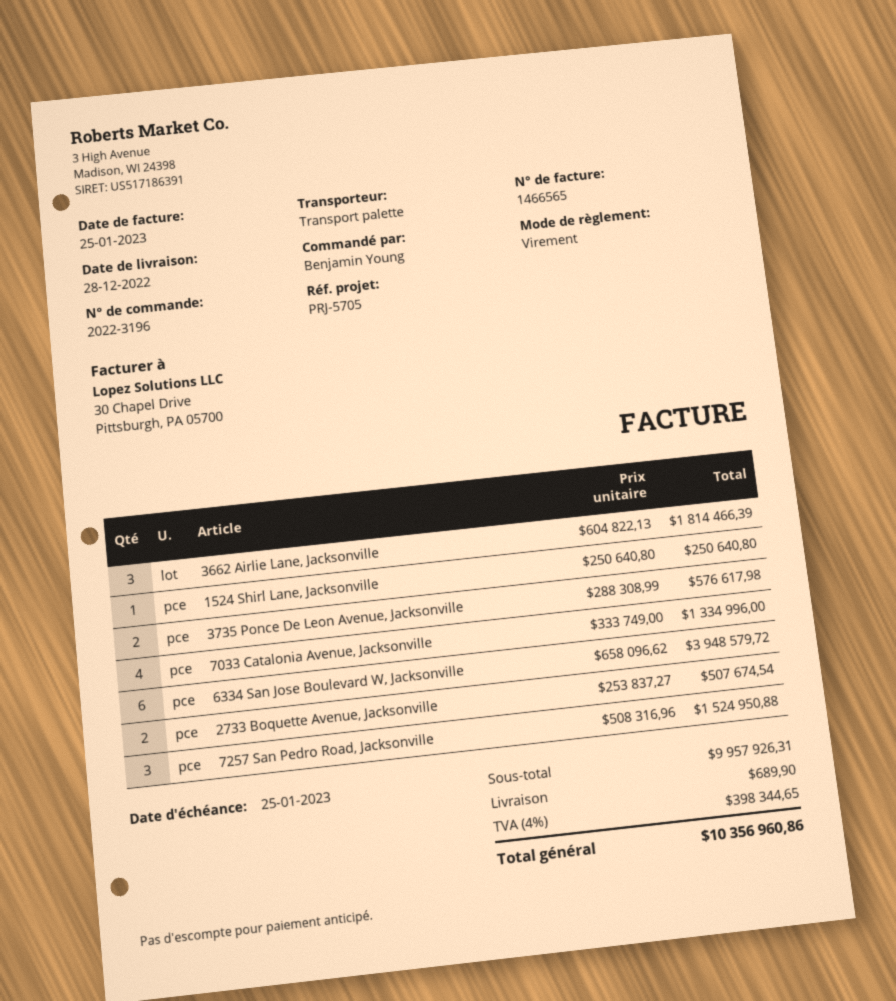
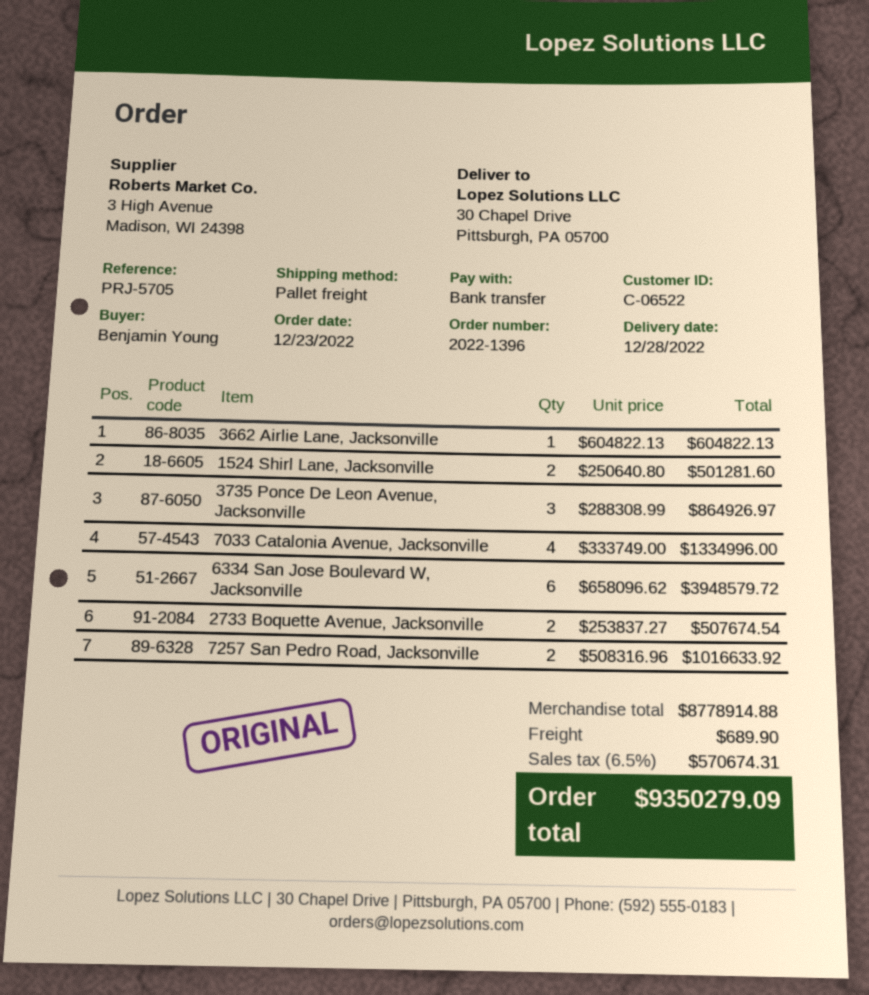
order number: 2022-3196 -> 2022-1396
3662 Airlie Lane, Jacksonville: 3 x 604822.13 = 1814466.39 -> 1 x 604822.13 = 604822.13
1524 Shirl Lane, Jacksonville: 1 x 250640.80 = 250640.80 -> 2 x 250640.80 = 501281.60
3735 Ponce De Leon Avenue, Jacksonville: 2 x 288308.99 = 576617.98 -> 3 x 288308.99 = 864926.97
7257 San Pedro Road, Jacksonville: 3 x 508316.96 = 1524950.88 -> 2 x 508316.96 = 1016633.92
subtotal: 9957926.31 -> 8778914.88
tax: 4% = 398344.65 -> 6.5% = 570674.31
total: 10356960.86 -> 9350279.09

